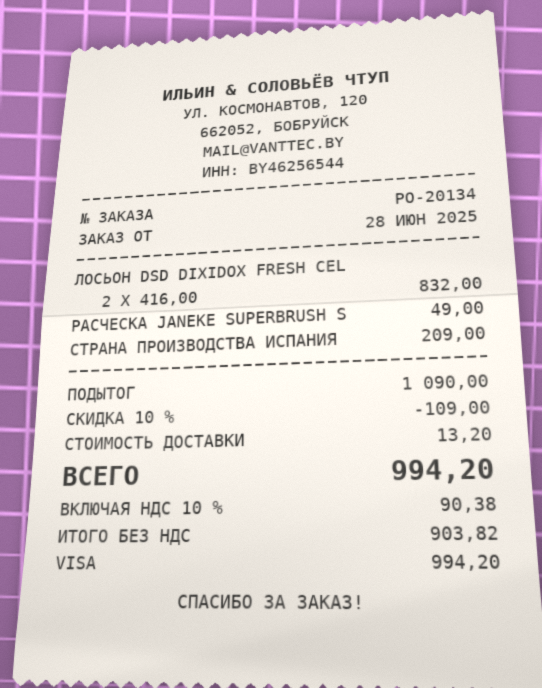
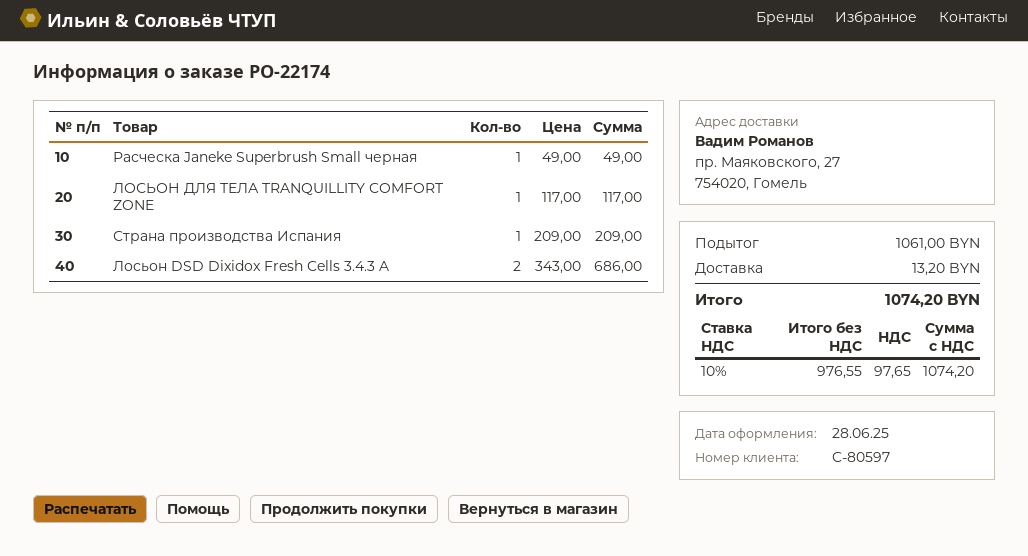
order number: PO-20134 -> PO-22174
ЛОСЬОН DSD DIXIDOX FRESH CEL: 2 x 416.00 = 832.00 -> 2 x 343.00 = 686.00
ЛОСЬОН ДЛЯ ТЕЛА TRANQUILLITY COMFORT ZONE: none -> 1 x 117.00 = 117.00
subtotal: 1090.00 -> 1061.00
discount: 10% = 109.00 -> none
net: 903.82 -> 976.55
tax: 10% = 90.38 -> 10% = 97.65
total: 994.20 -> 1074.20

